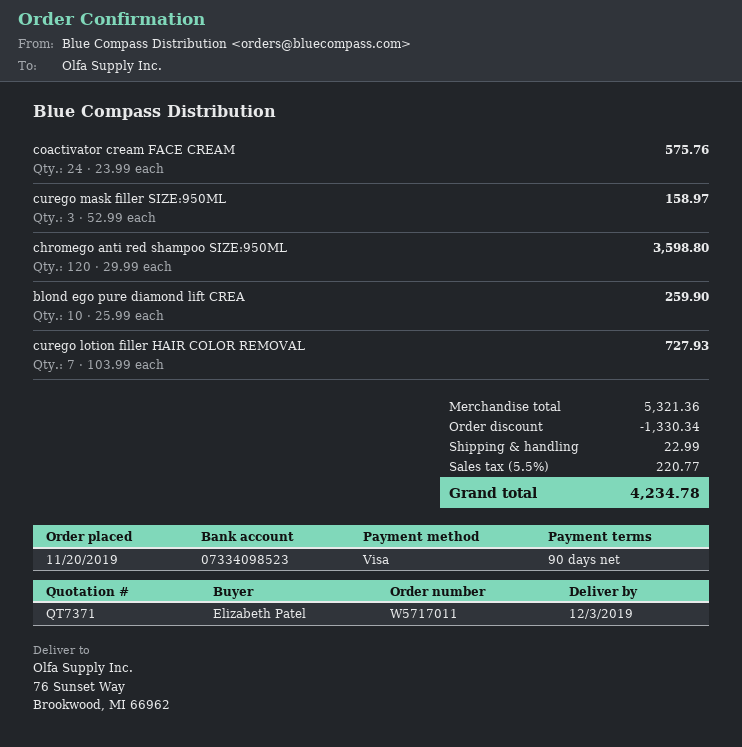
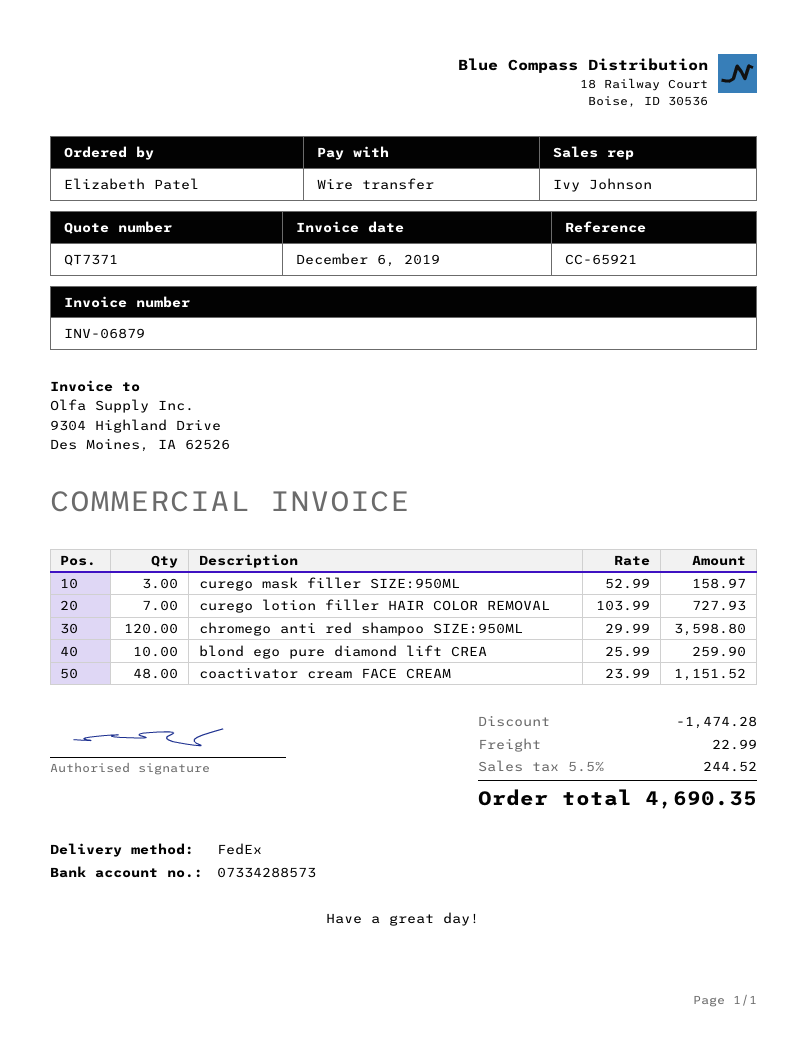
payment method: Visa -> bank transfer
bank account: 07334098523 -> 07334288573
coactivator cream FACE CREAM: 24 x 23.99 = 575.76 -> 48 x 23.99 = 1151.52
discount: 1330.34 -> 1474.28
tax: 5.5% = 220.77 -> 5.5% = 244.52
total: 4234.78 -> 4690.35

